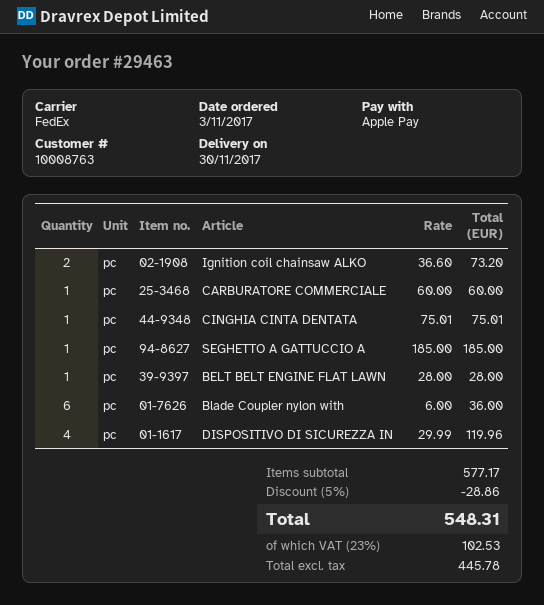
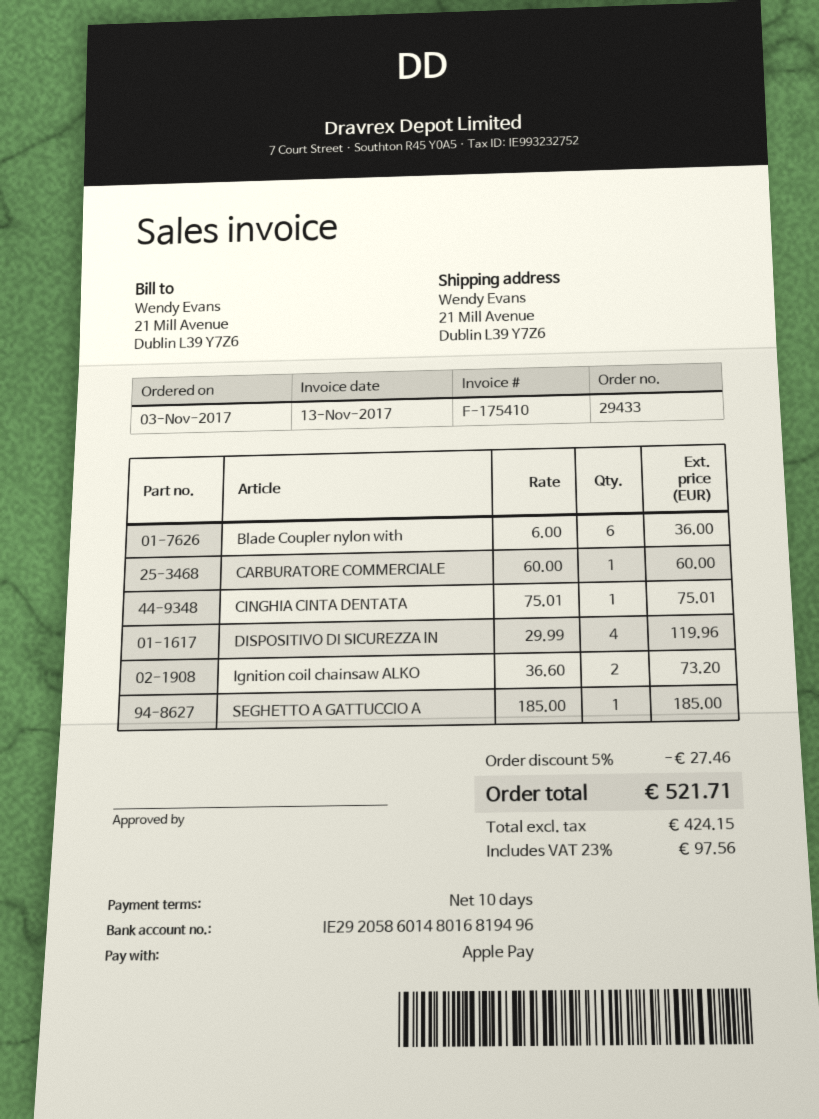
order number: 29463 -> 29433
BELT BELT ENGINE FLAT LAWN: 1 x 28.00 = 28.00 -> none
discount: 5% = 28.86 -> 5% = 27.46
net: 445.78 -> 424.15
tax: 23% = 102.53 -> 23% = 97.56
total: 548.31 -> 521.71

